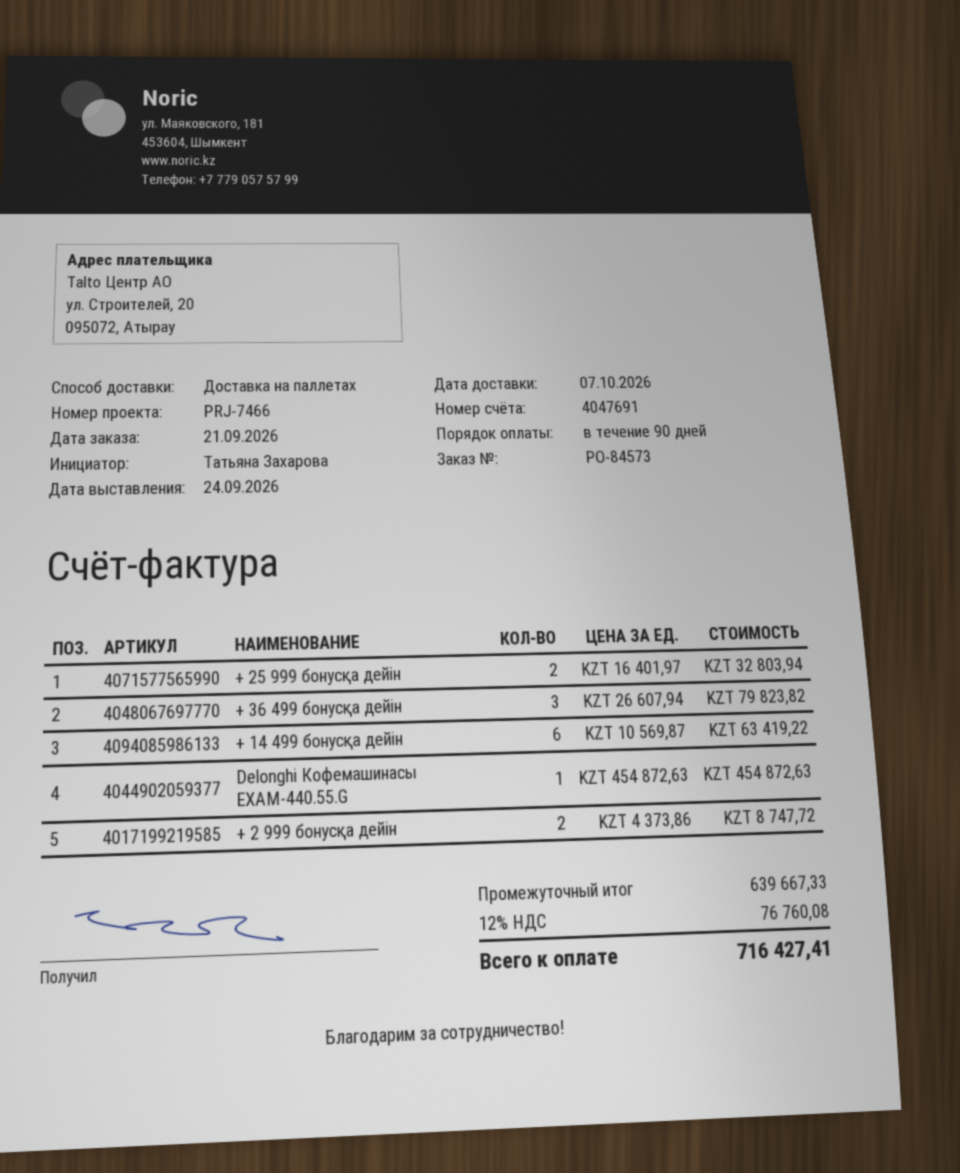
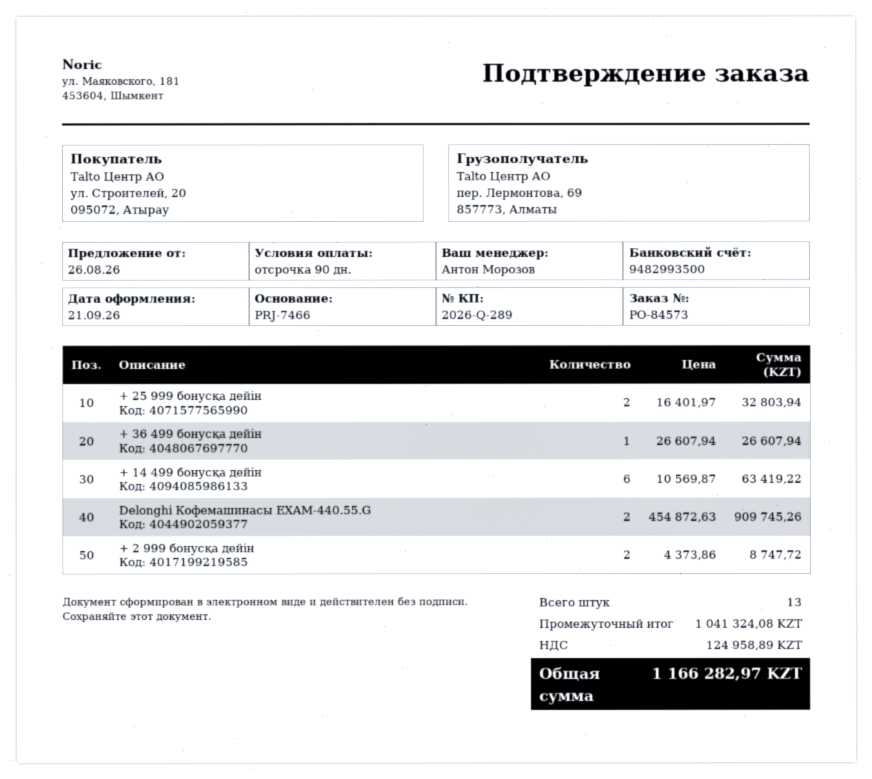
+ 36 499 бонусқа дейін: 3 x 26607.94 = 79823.82 -> 1 x 26607.94 = 26607.94
Delonghi Кофемашинасы EXAM-440.55.G: 1 x 454872.63 = 454872.63 -> 2 x 454872.63 = 909745.26
subtotal: 639667.33 -> 1041324.08
tax: 76760.08 -> 124958.89
total: 716427.41 -> 1166282.97

